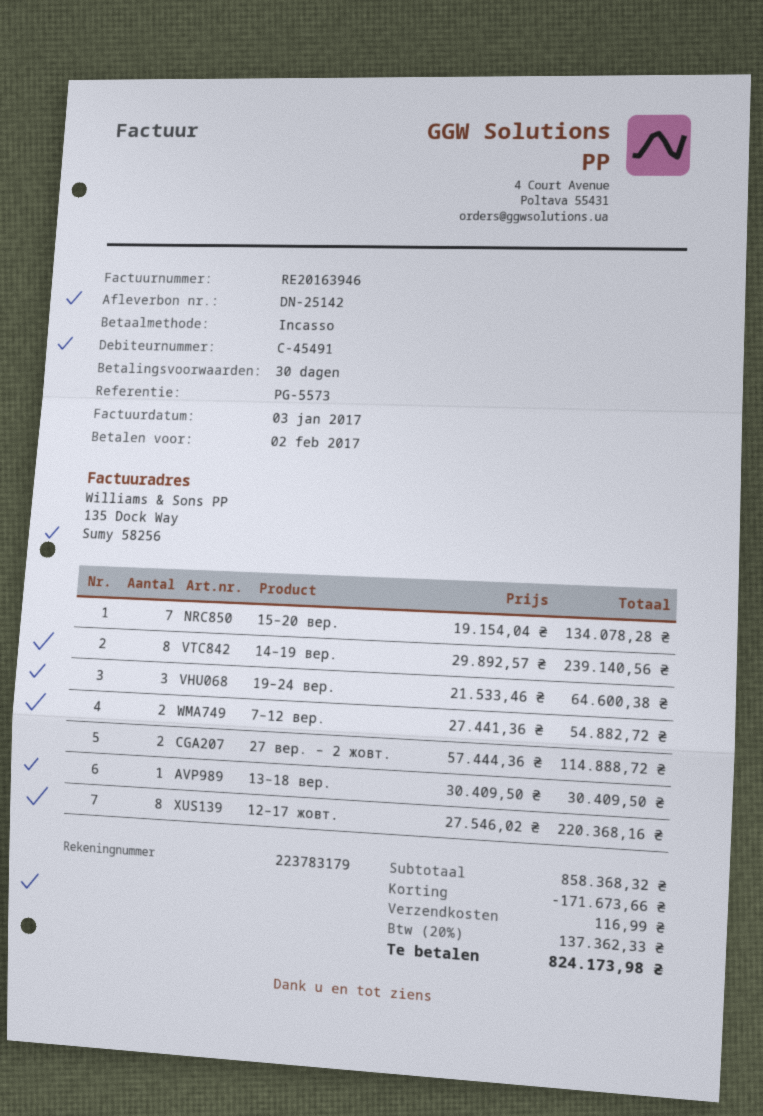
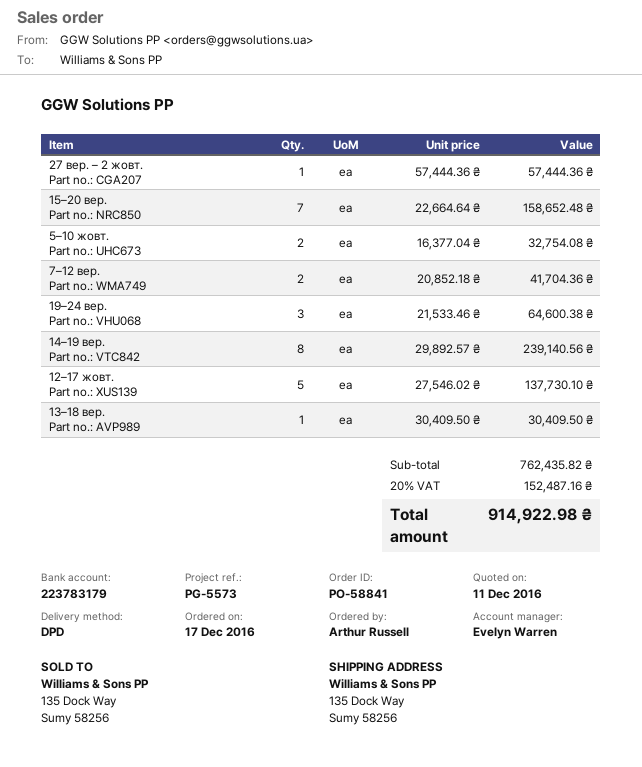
15–20 вер.: 7 x 19154.04 = 134078.28 -> 7 x 22664.64 = 158652.48
7–12 вер.: 2 x 27441.36 = 54882.72 -> 2 x 20852.18 = 41704.36
27 вер. – 2 жовт.: 2 x 57444.36 = 114888.72 -> 1 x 57444.36 = 57444.36
12–17 жовт.: 8 x 27546.02 = 220368.16 -> 5 x 27546.02 = 137730.10
5–10 жовт.: none -> 2 x 16377.04 = 32754.08
subtotal: 858368.32 -> 762435.82
discount: 171673.66 -> none
shipping: 116.99 -> none
tax: 20% = 137362.33 -> 20% = 152487.16
total: 824173.98 -> 914922.98

